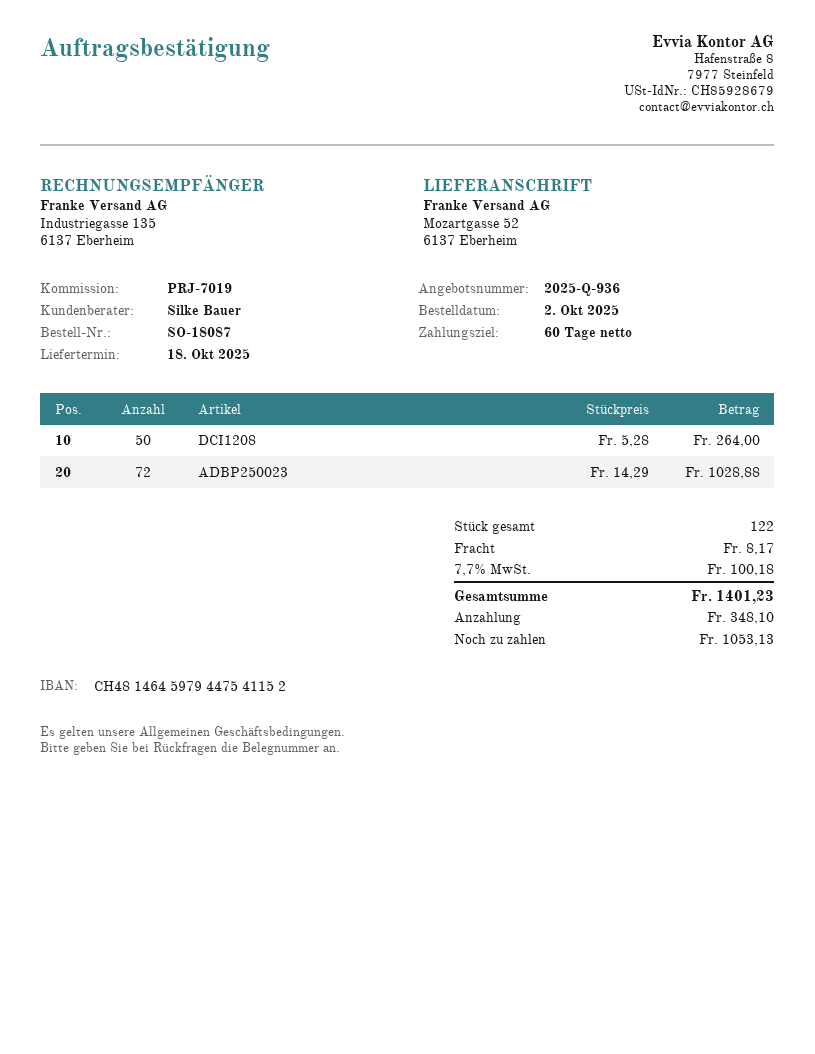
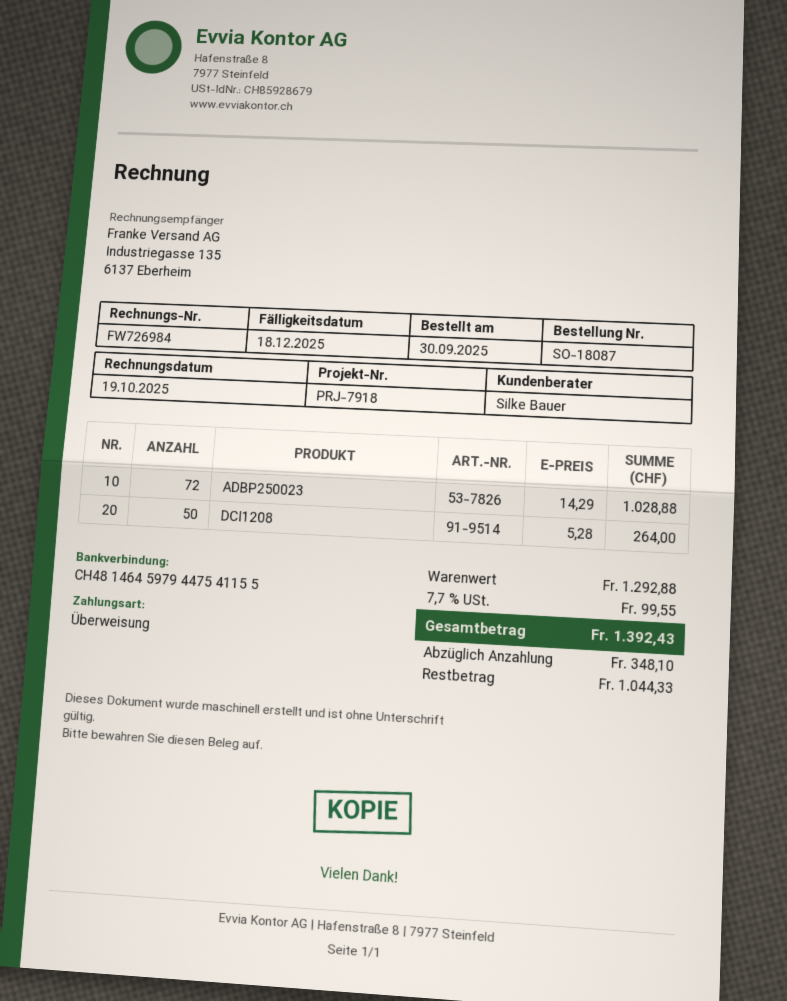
order date: 2025-10-02 -> 2025-09-30
reference: PRJ-7019 -> PRJ-7918
bank account: CH4814645979447541152 -> CH4814645979447541155
shipping: 8.17 -> none
tax: 7.7% = 100.18 -> 7.7% = 99.55
total: 1401.23 -> 1392.43
balance: 1053.13 -> 1044.33

